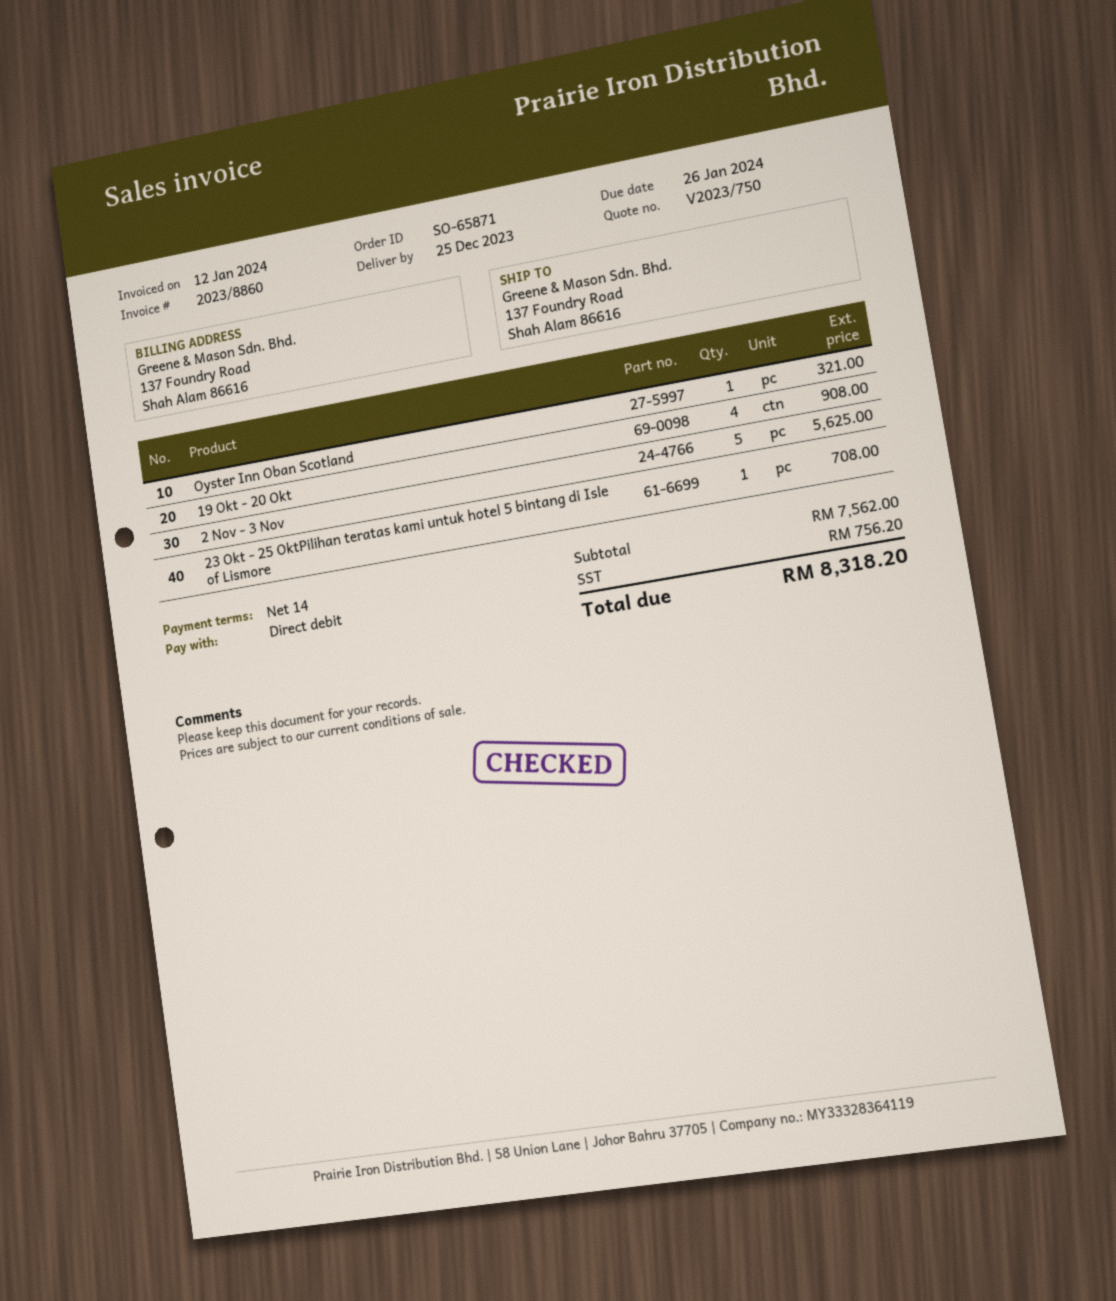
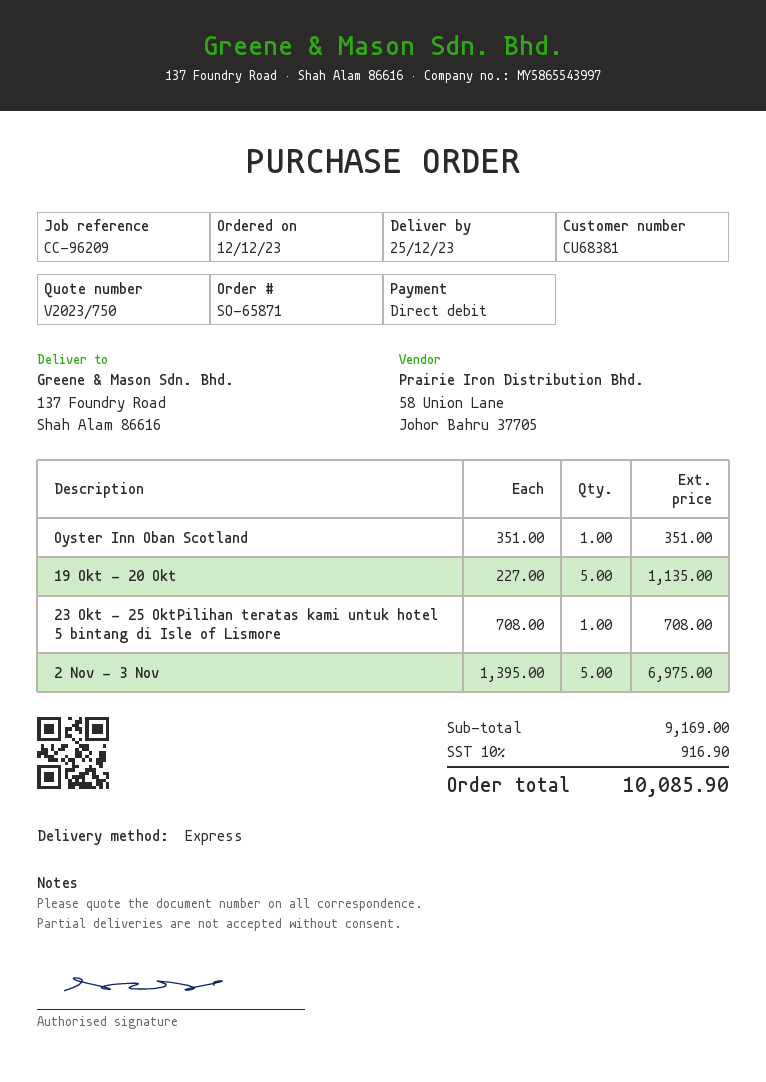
Oyster Inn Oban Scotland: 1 for 321.00 -> 1 for 351.00
19 Okt - 20 Okt: 4 for 908.00 -> 5 for 1135.00
2 Nov - 3 Nov: 5 for 5625.00 -> 5 for 6975.00
subtotal: 7562.00 -> 9169.00
tax: 756.20 -> 916.90
total: 8318.20 -> 10085.90

